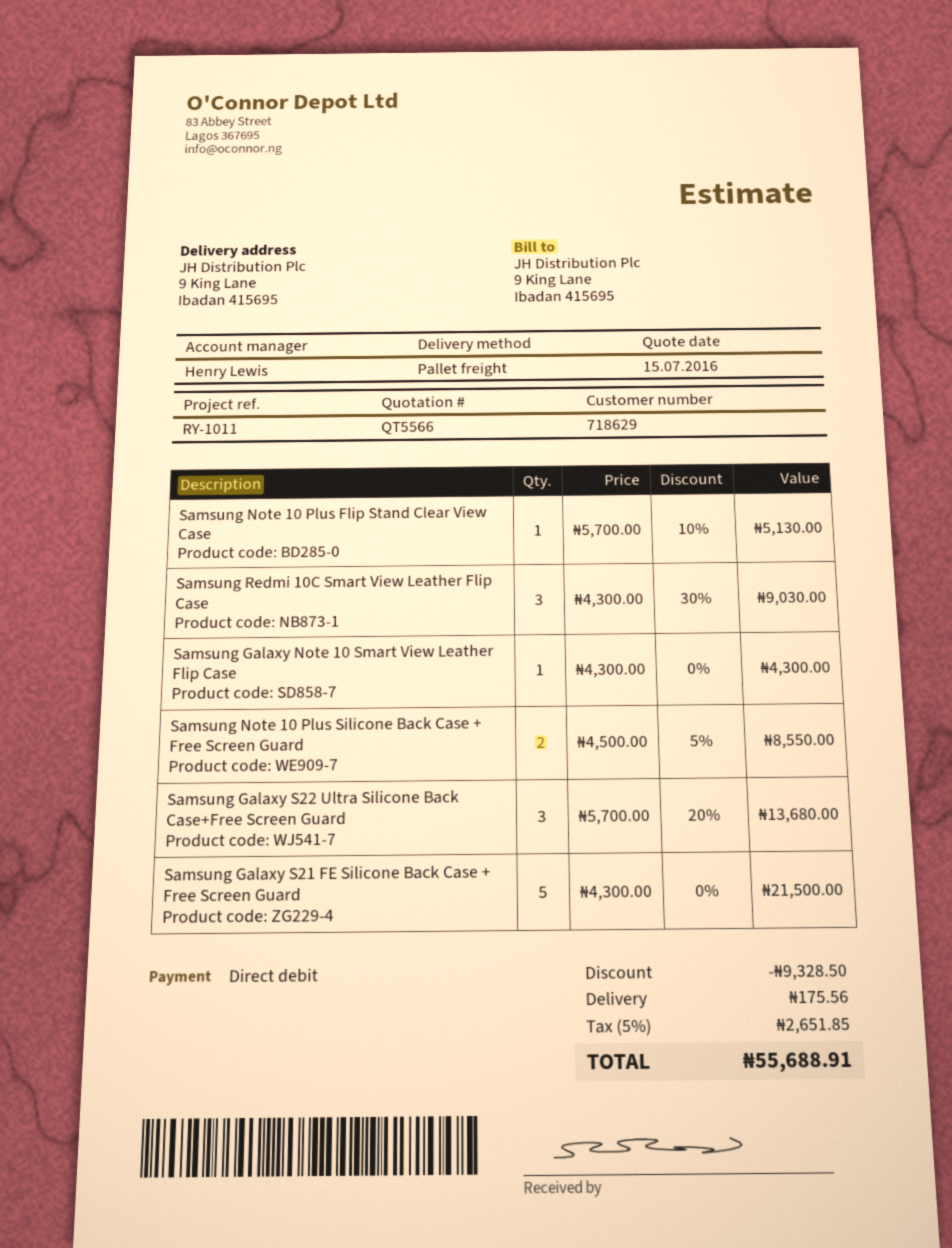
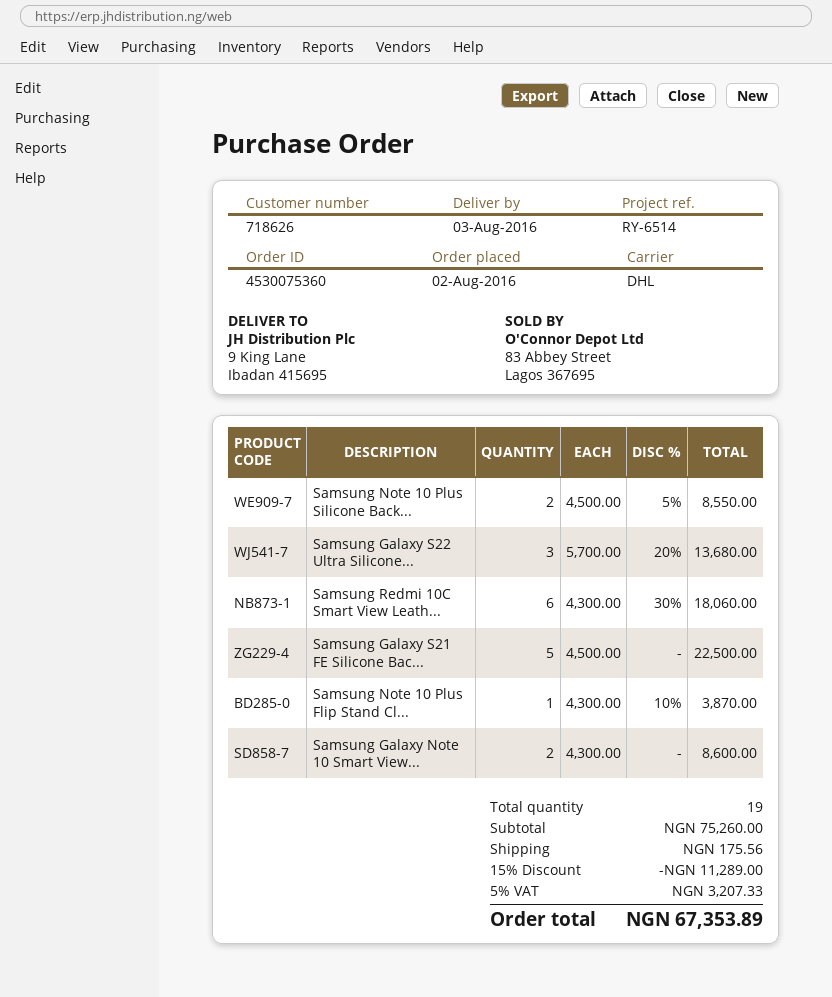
customer number: 718629 -> 718626
reference: RY-1011 -> RY-6514
shipping method: pallet freight -> DHL
Samsung Note 10 Plus Flip Stand Clear View Case: 1 x 5700.00 - 10% = 5130.00 -> 1 x 4300.00 - 10% = 3870.00
Samsung Redmi 10C Smart View Leather Flip Case: 3 x 4300.00 - 30% = 9030.00 -> 6 x 4300.00 - 30% = 18060.00
Samsung Galaxy Note 10 Smart View Leather Flip Case: 1 x 4300.00 = 4300.00 -> 2 x 4300.00 = 8600.00
Samsung Galaxy S21 FE Silicone Back Case + Free Screen Guard: 5 x 4300.00 = 21500.00 -> 5 x 4500.00 = 22500.00
discount: 9328.50 -> 11289.00
tax: 5% = 2651.85 -> 5% = 3207.33
total: 55688.91 -> 67353.89

